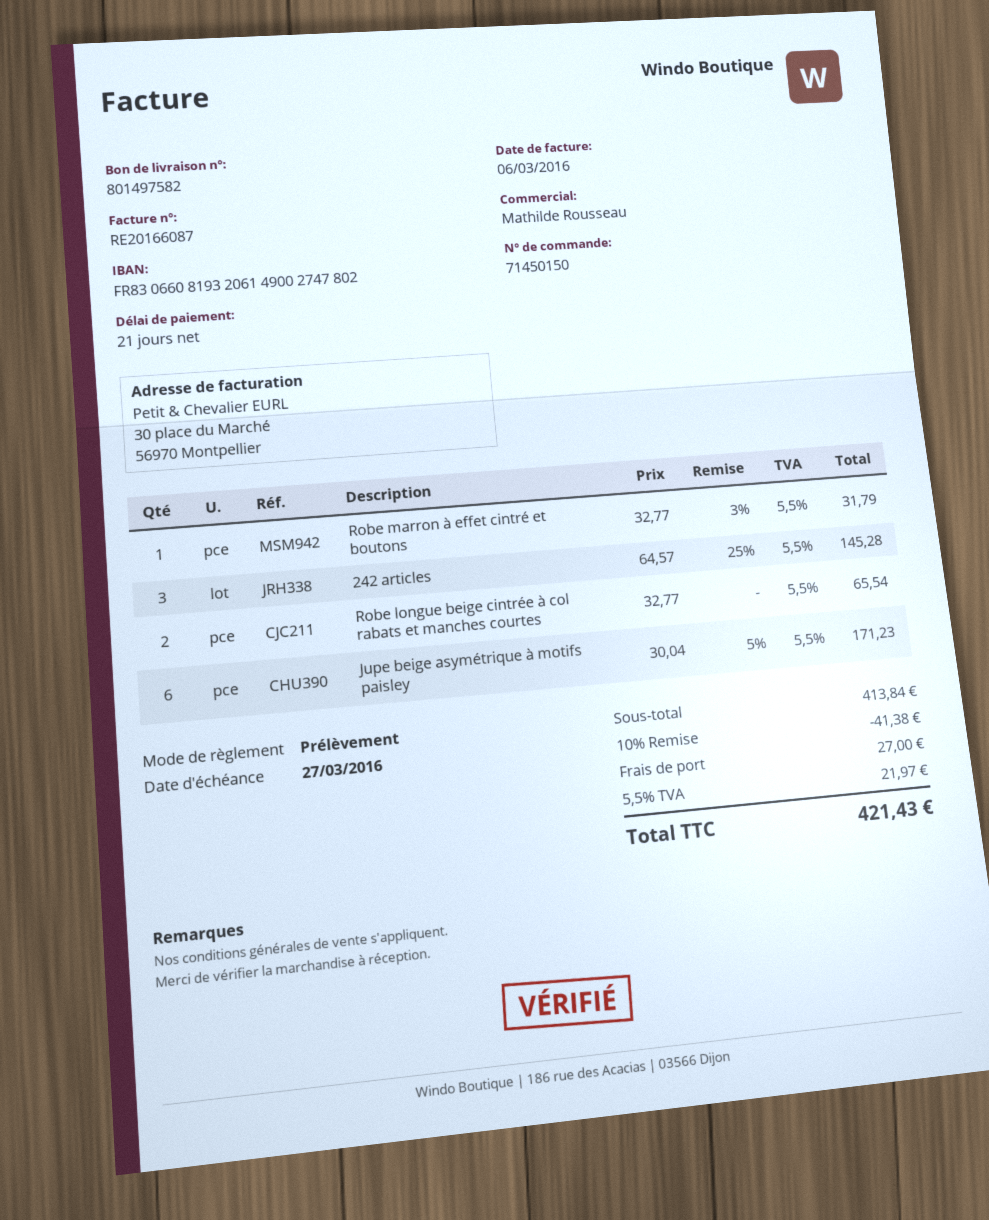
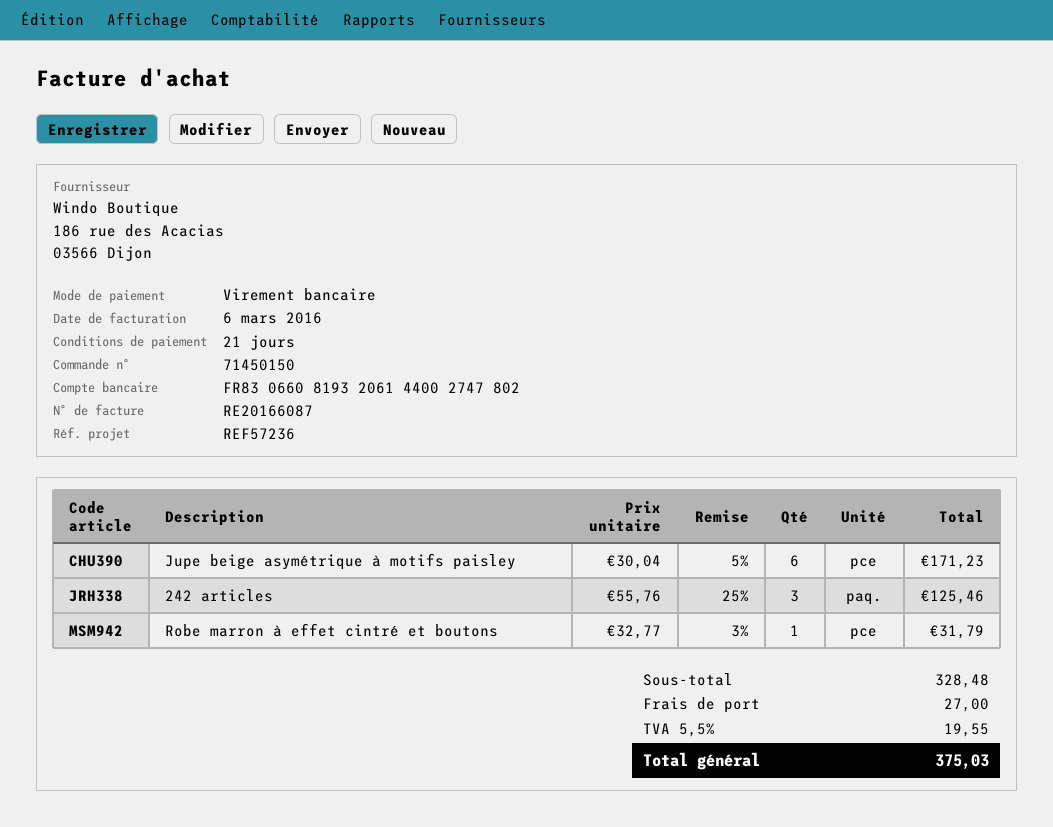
payment method: direct debit -> bank transfer
bank account: FR8306608193206149002747802 -> FR8306608193206144002747802
242 articles: 3 x 64.57 - 25% = 145.28 -> 3 x 55.76 - 25% = 125.46
Robe longue beige cintrée à col rabats et manches courtes: 2 x 32.77 = 65.54 -> none
subtotal: 413.84 -> 328.48
discount: 10% = 41.38 -> none
tax: 5.5% = 21.97 -> 5.5% = 19.55
total: 421.43 -> 375.03

